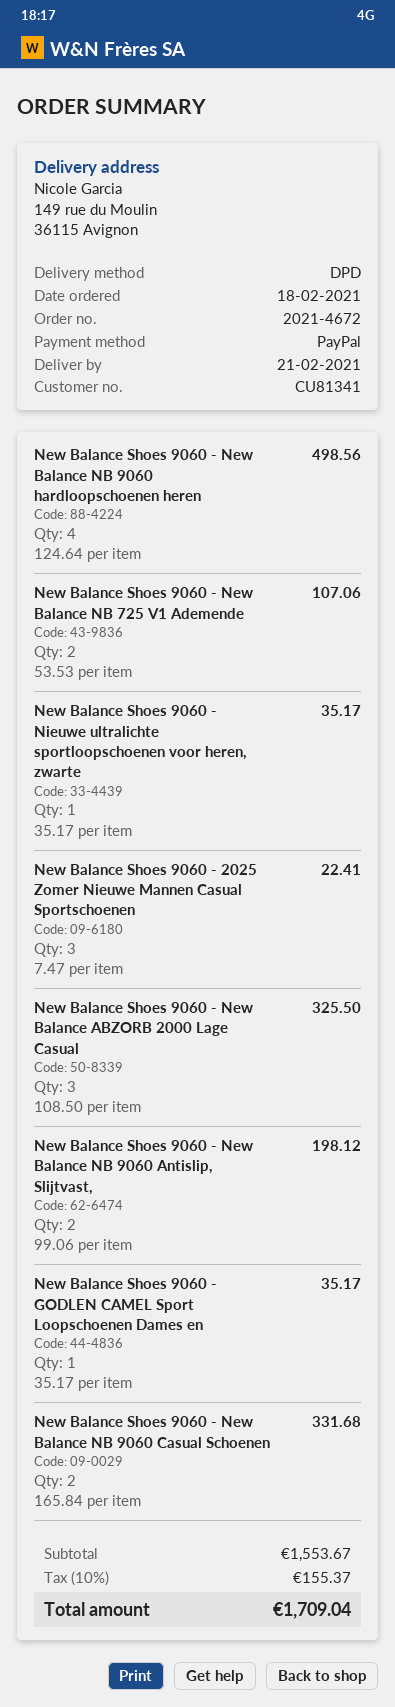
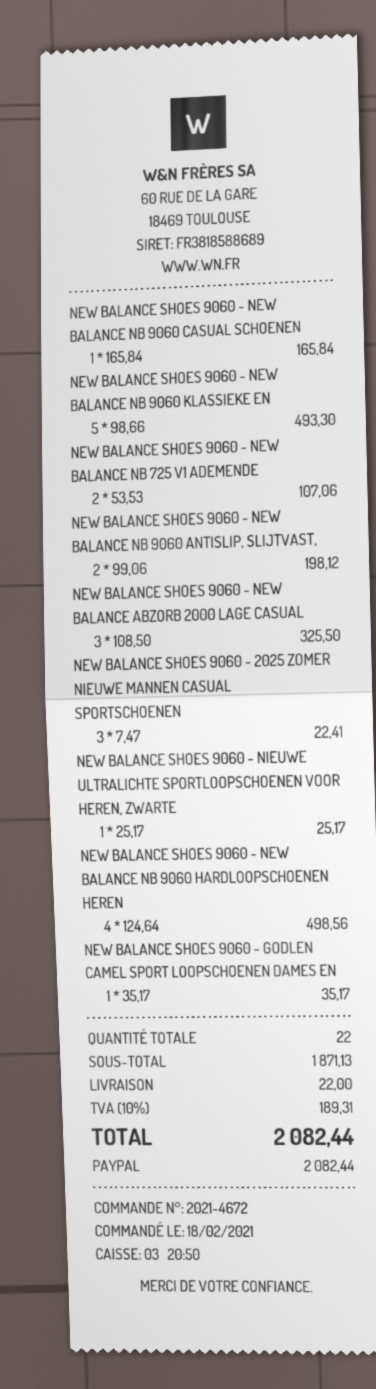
New Balance Shoes 9060 - Nieuwe ultralichte sportloopschoenen voor heren, zwarte: 1 x 35.17 = 35.17 -> 1 x 25.17 = 25.17
New Balance Shoes 9060 - New Balance NB 9060 Casual Schoenen: 2 x 165.84 = 331.68 -> 1 x 165.84 = 165.84
NEW BALANCE SHOES 9060 - NEW BALANCE NB 9060 KLASSIEKE EN: none -> 5 x 98.66 = 493.30
subtotal: 1553.67 -> 1871.13
shipping: none -> 22.00
tax: 10% = 155.37 -> 10% = 189.31
total: 1709.04 -> 2082.44

